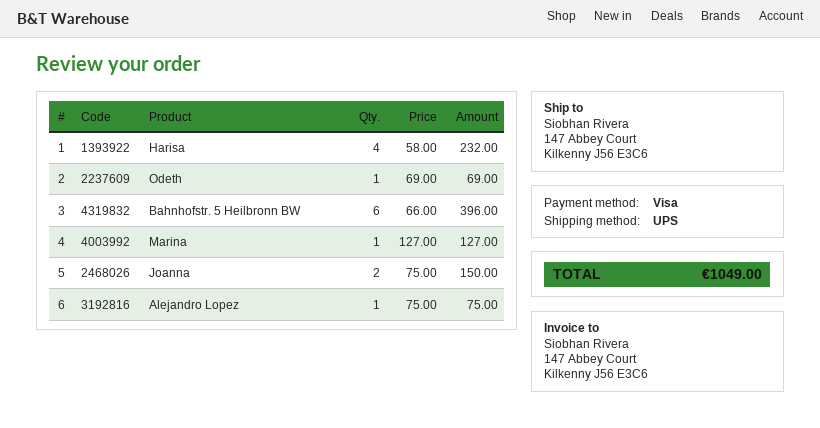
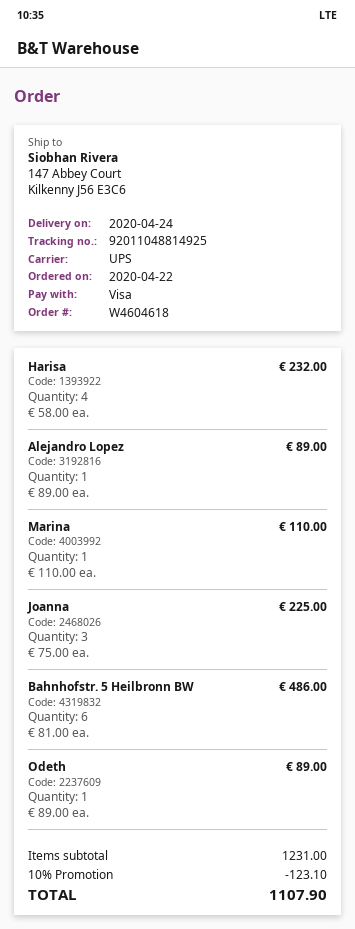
Odeth: 1 x 69.00 = 69.00 -> 1 x 89.00 = 89.00
Bahnhofstr. 5 Heilbronn BW: 6 x 66.00 = 396.00 -> 6 x 81.00 = 486.00
Marina: 1 x 127.00 = 127.00 -> 1 x 110.00 = 110.00
Joanna: 2 x 75.00 = 150.00 -> 3 x 75.00 = 225.00
Alejandro Lopez: 1 x 75.00 = 75.00 -> 1 x 89.00 = 89.00
discount: none -> 10% = 123.10
total: 1049.00 -> 1107.90

